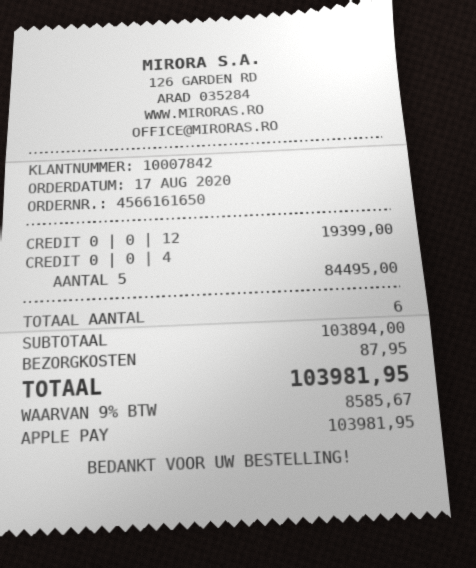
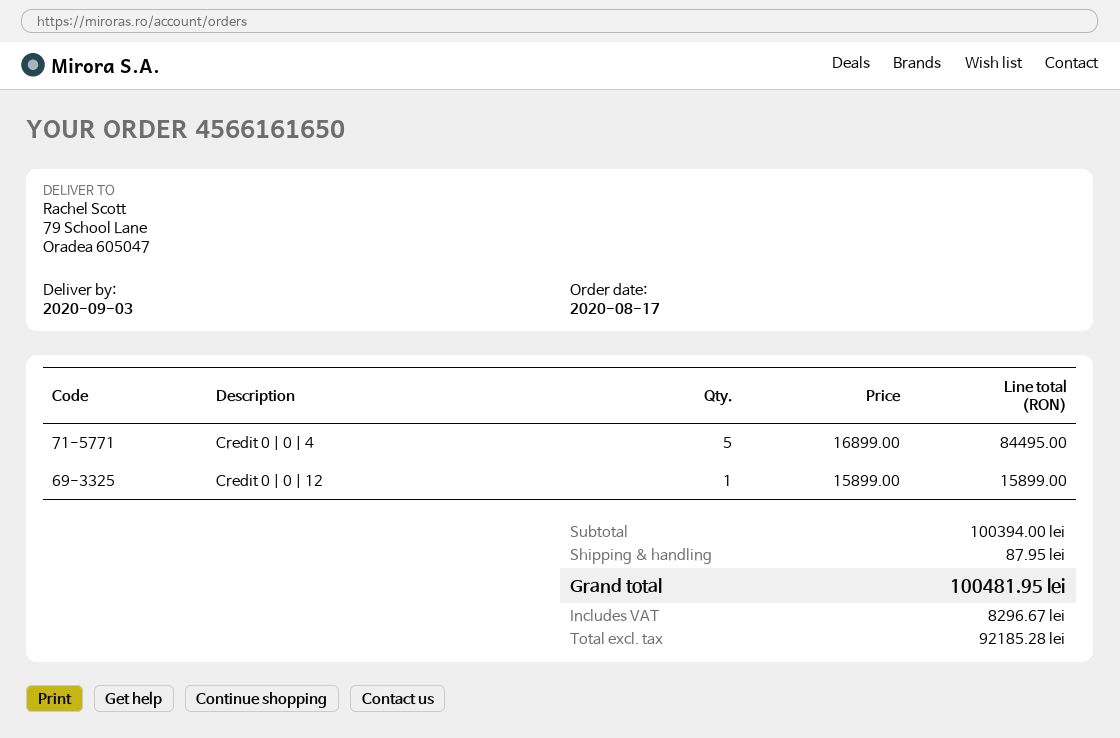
CREDIT 0 | 0 | 12: 1 for 19399.00 -> 1 for 15899.00
subtotal: 103894.00 -> 100394.00
tax: 8585.67 -> 8296.67
total: 103981.95 -> 100481.95

